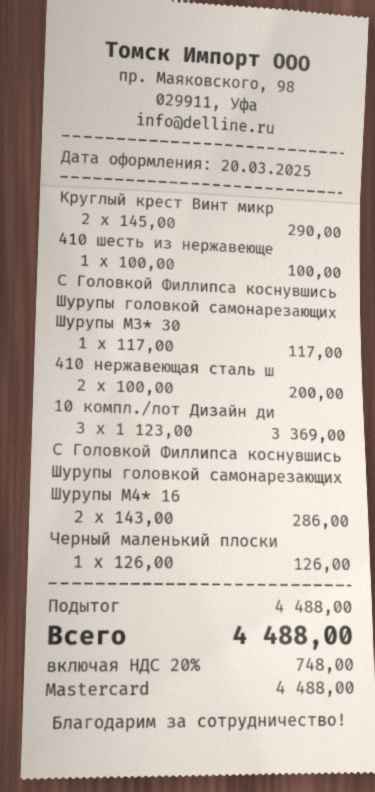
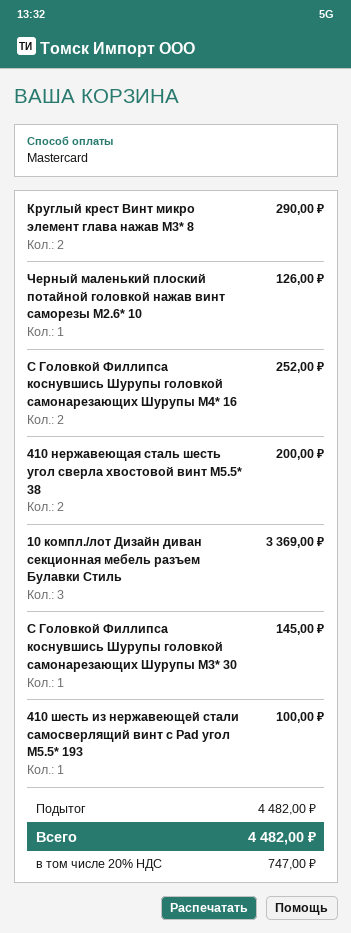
С Головкой Филлипса коснувшись Шурупы головкой самонарезающих Шурупы M3* 30: 1 for 117.00 -> 1 for 145.00
С Головкой Филлипса коснувшись Шурупы головкой самонарезающих Шурупы M4* 16: 2 for 286.00 -> 2 for 252.00
subtotal: 4488.00 -> 4482.00
tax: 20% = 748.00 -> 20% = 747.00
total: 4488.00 -> 4482.00

